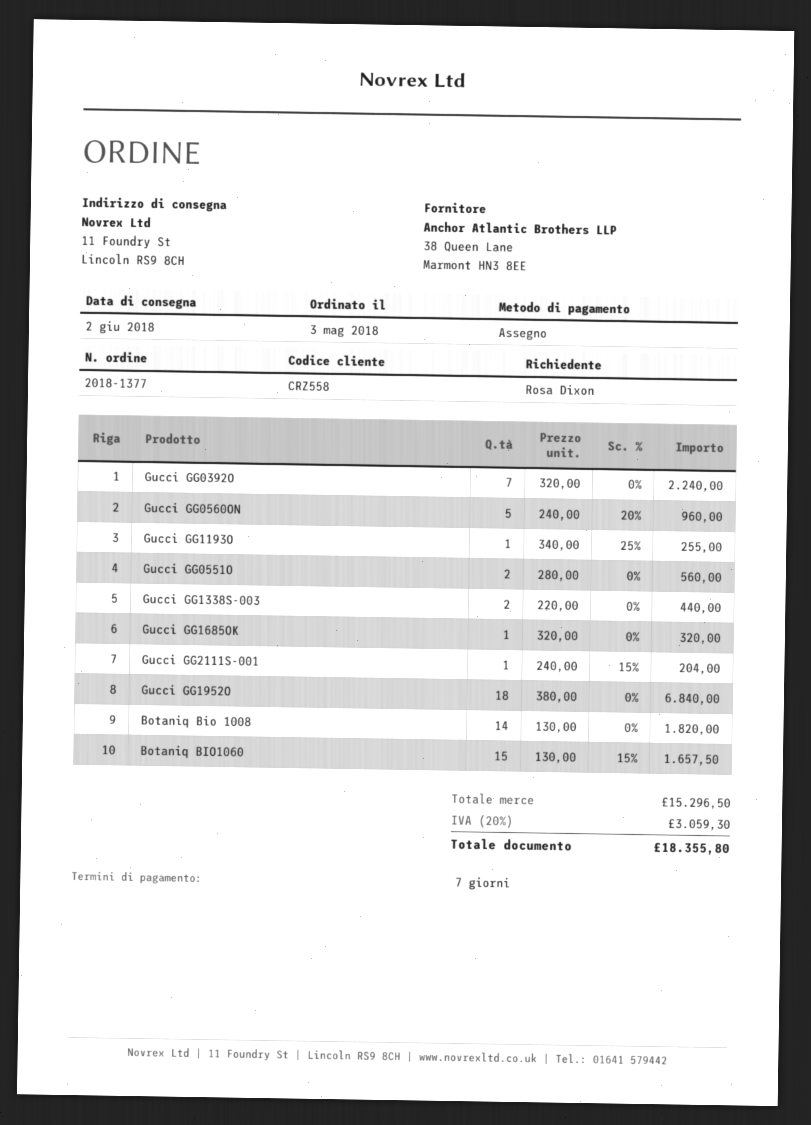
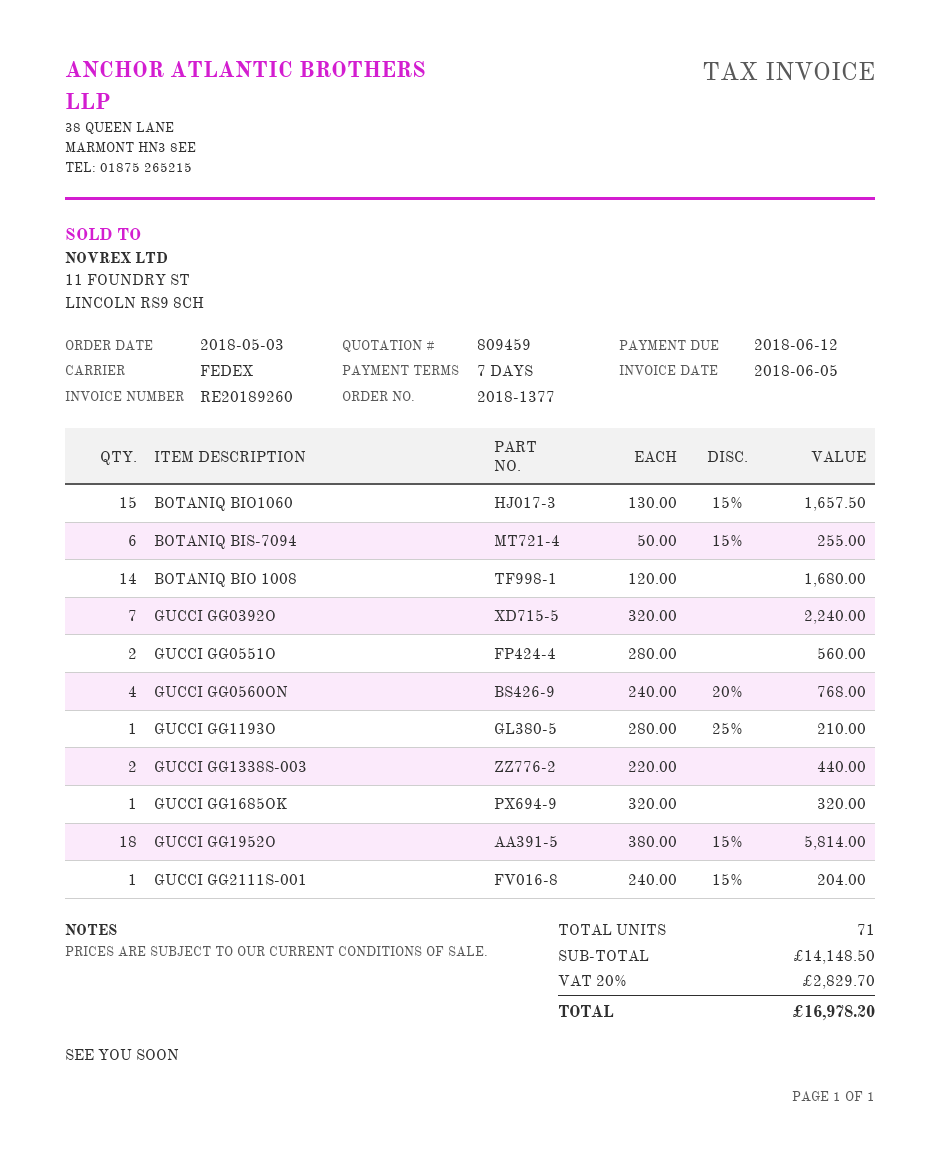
Gucci GG0560ON: 5 x 240.00 - 20% = 960.00 -> 4 x 240.00 - 20% = 768.00
Gucci GG1193O: 1 x 340.00 - 25% = 255.00 -> 1 x 280.00 - 25% = 210.00
Gucci GG1952O: 18 x 380.00 = 6840.00 -> 18 x 380.00 - 15% = 5814.00
Botaniq Bio 1008: 14 x 130.00 = 1820.00 -> 14 x 120.00 = 1680.00
BOTANIQ BIS-7094: none -> 6 x 50.00 - 15% = 255.00
subtotal: 15296.50 -> 14148.50
tax: 20% = 3059.30 -> 20% = 2829.70
total: 18355.80 -> 16978.20

